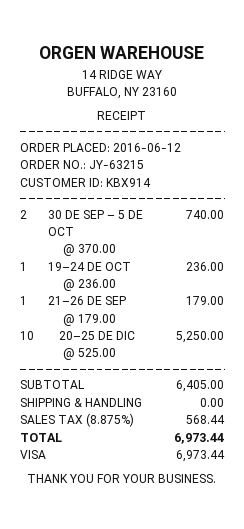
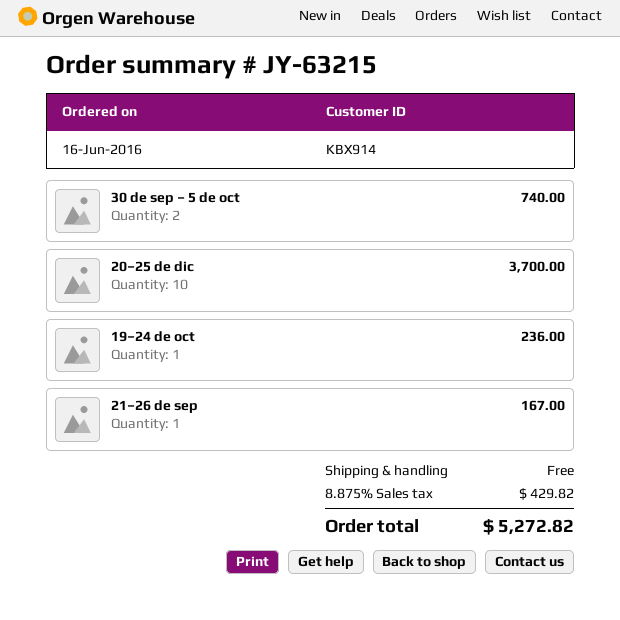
order date: 2016-06-12 -> 2016-06-16
21–26 DE SEP: 1 for 179.00 -> 1 for 167.00
20–25 DE DIC: 10 for 5250.00 -> 10 for 3700.00
tax: 8.875% = 568.44 -> 8.875% = 429.82
total: 6973.44 -> 5272.82

